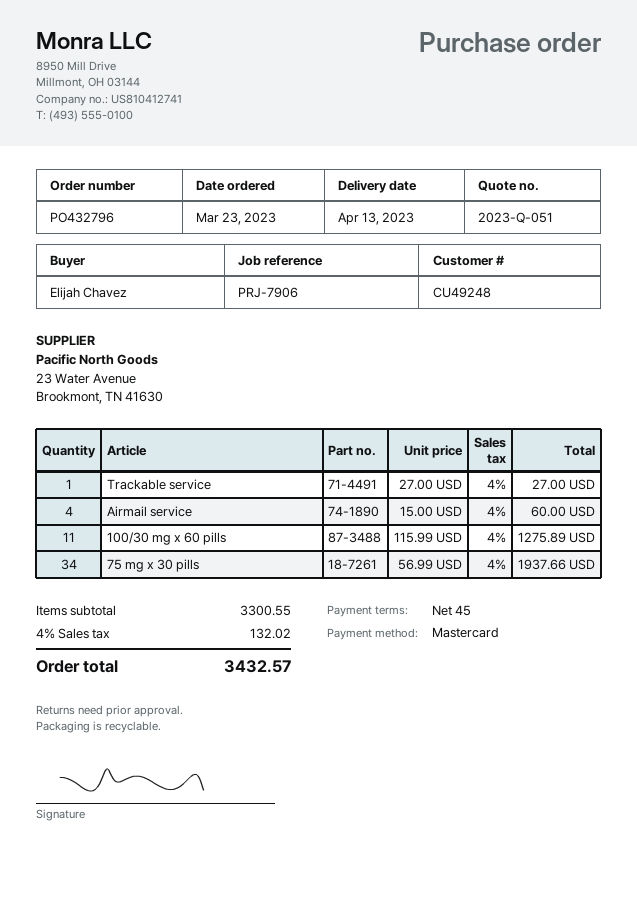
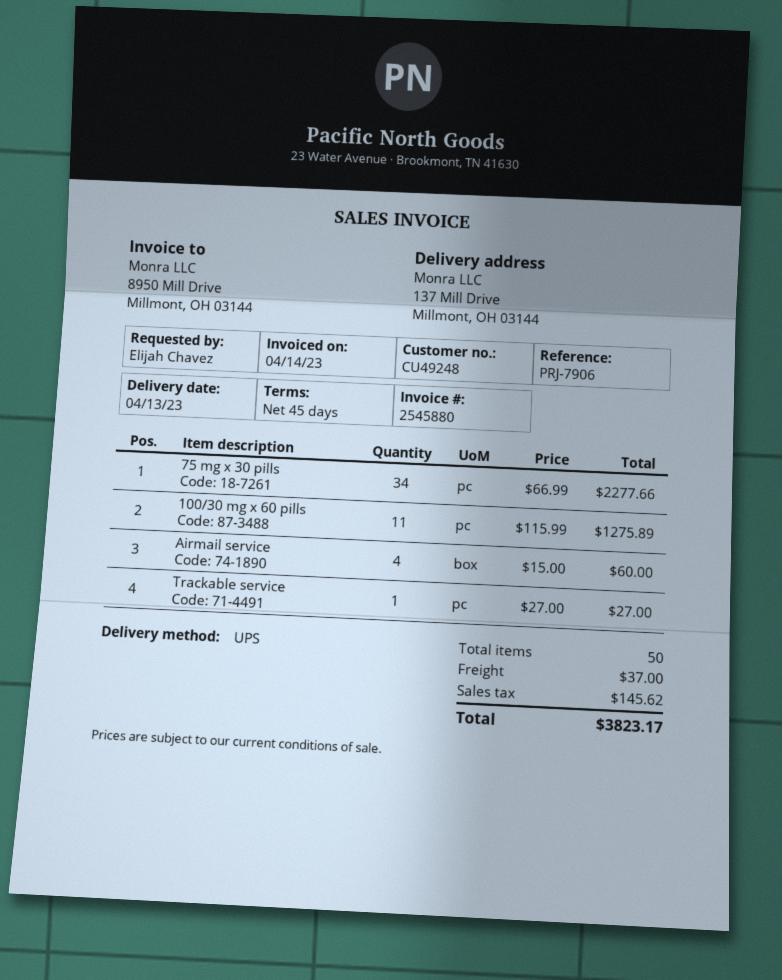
75 mg x 30 pills: 34 x 56.99 = 1937.66 -> 34 x 66.99 = 2277.66
shipping: none -> 37.00
tax: 132.02 -> 145.62
total: 3432.57 -> 3823.17

